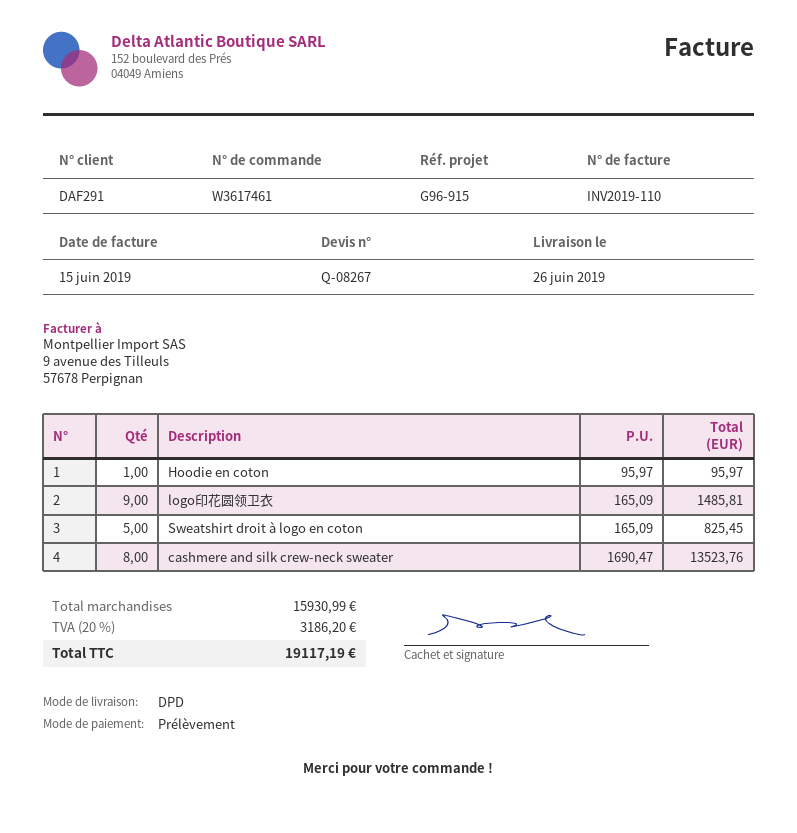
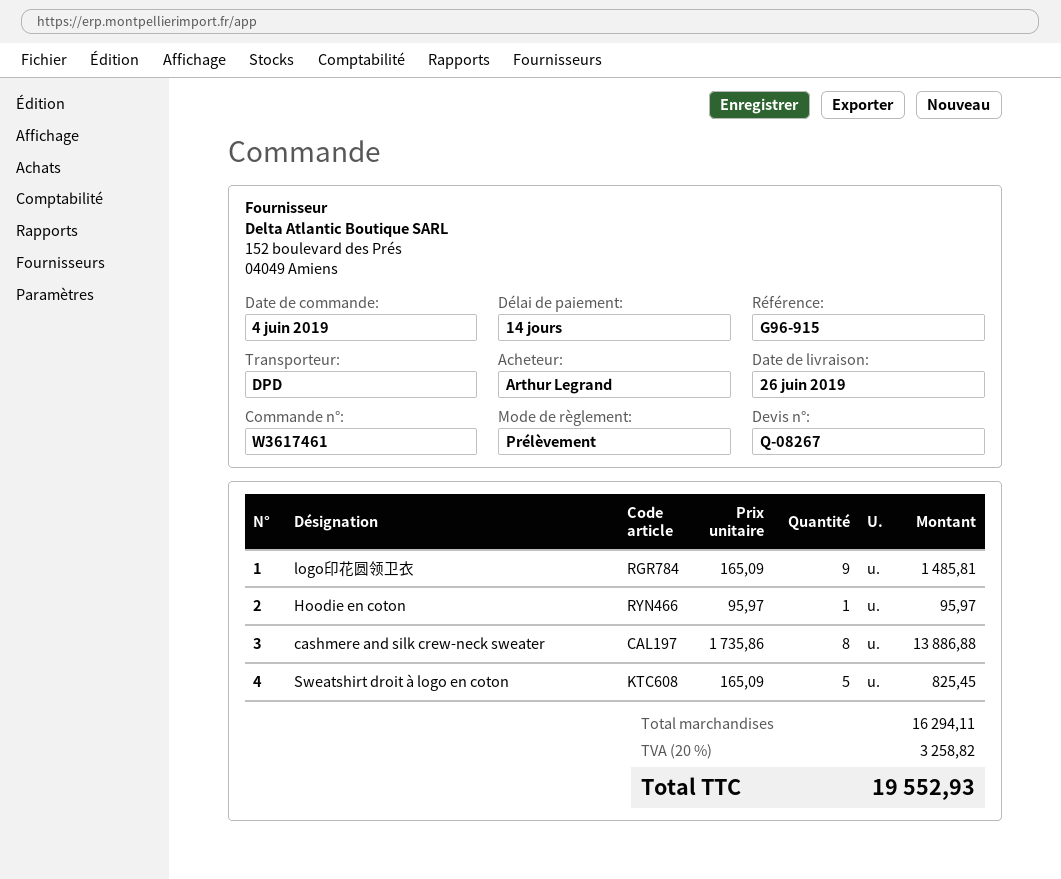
cashmere and silk crew-neck sweater: 8 x 1690.47 = 13523.76 -> 8 x 1735.86 = 13886.88
subtotal: 15930.99 -> 16294.11
tax: 20% = 3186.20 -> 20% = 3258.82
total: 19117.19 -> 19552.93

